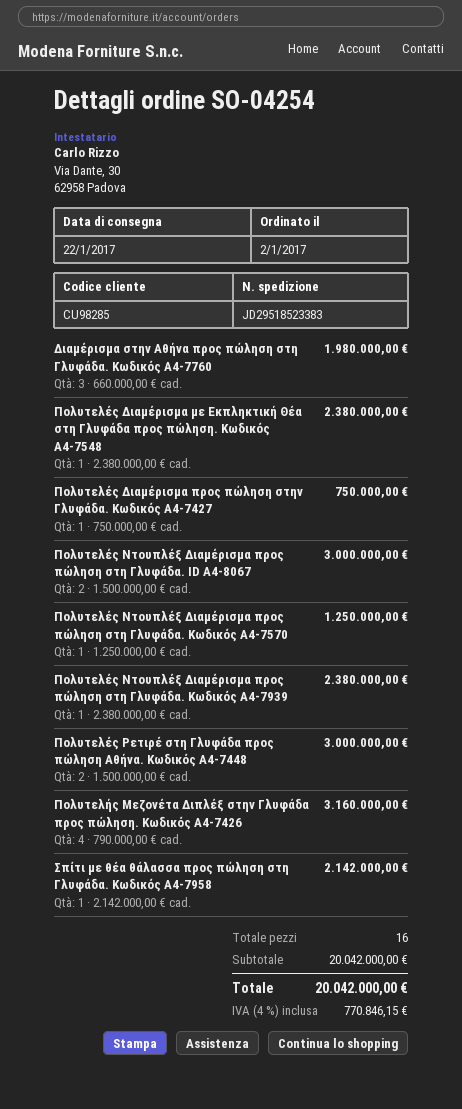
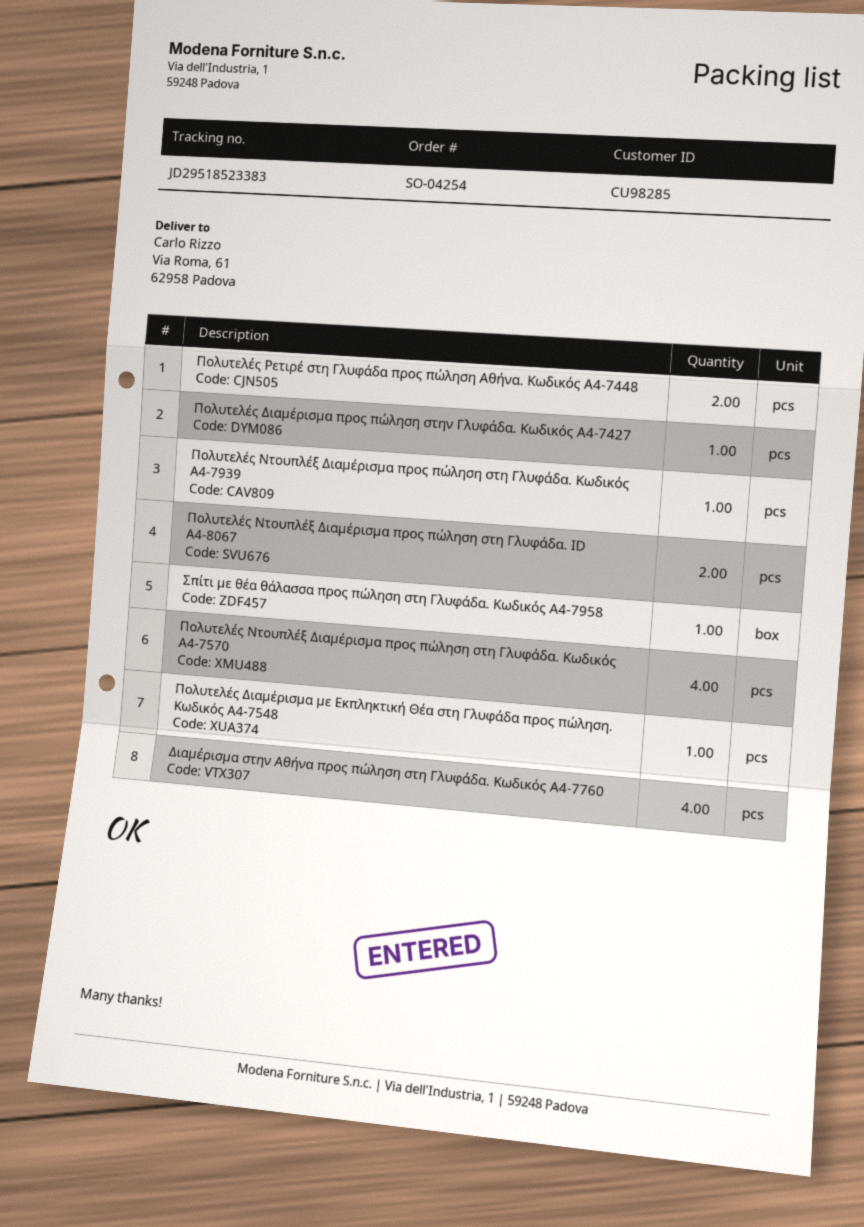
Διαμέρισμα στην Αθήνα προς πώληση στη Γλυφάδα. Κωδικός A4-7760: 3 -> 4
Πολυτελές Ντουπλέξ Διαμέρισμα προς πώληση στη Γλυφάδα. Κωδικός A4-7570: 1 -> 4
Πολυτελής Μεζονέτα Διπλέξ στην Γλυφάδα προς πώληση. Κωδικός A4-7426: 4 -> none

